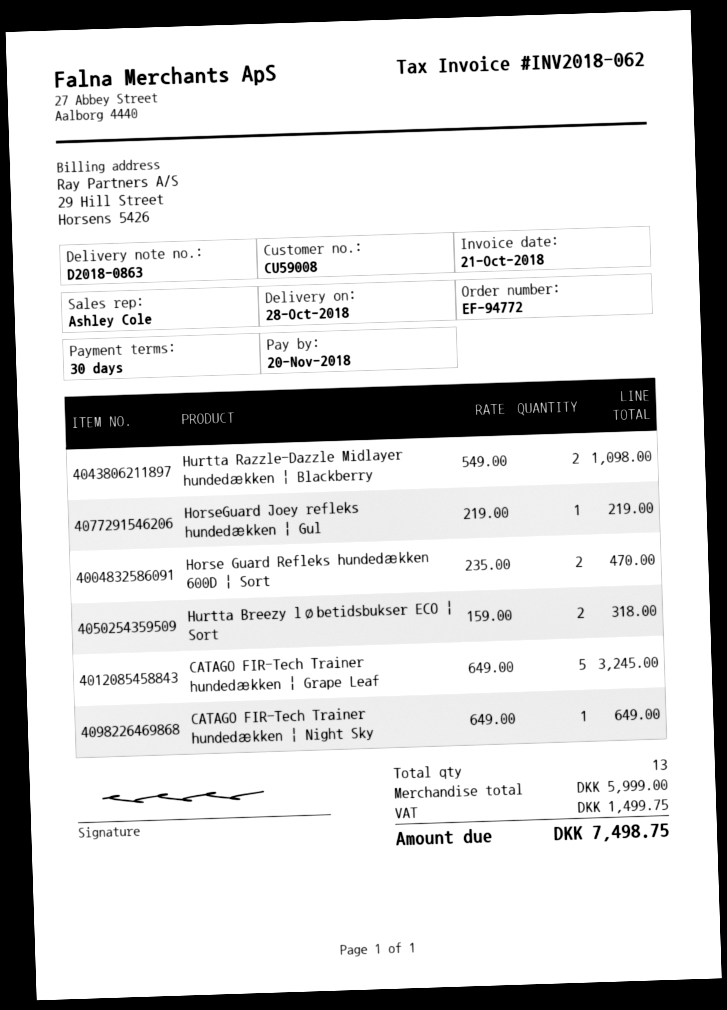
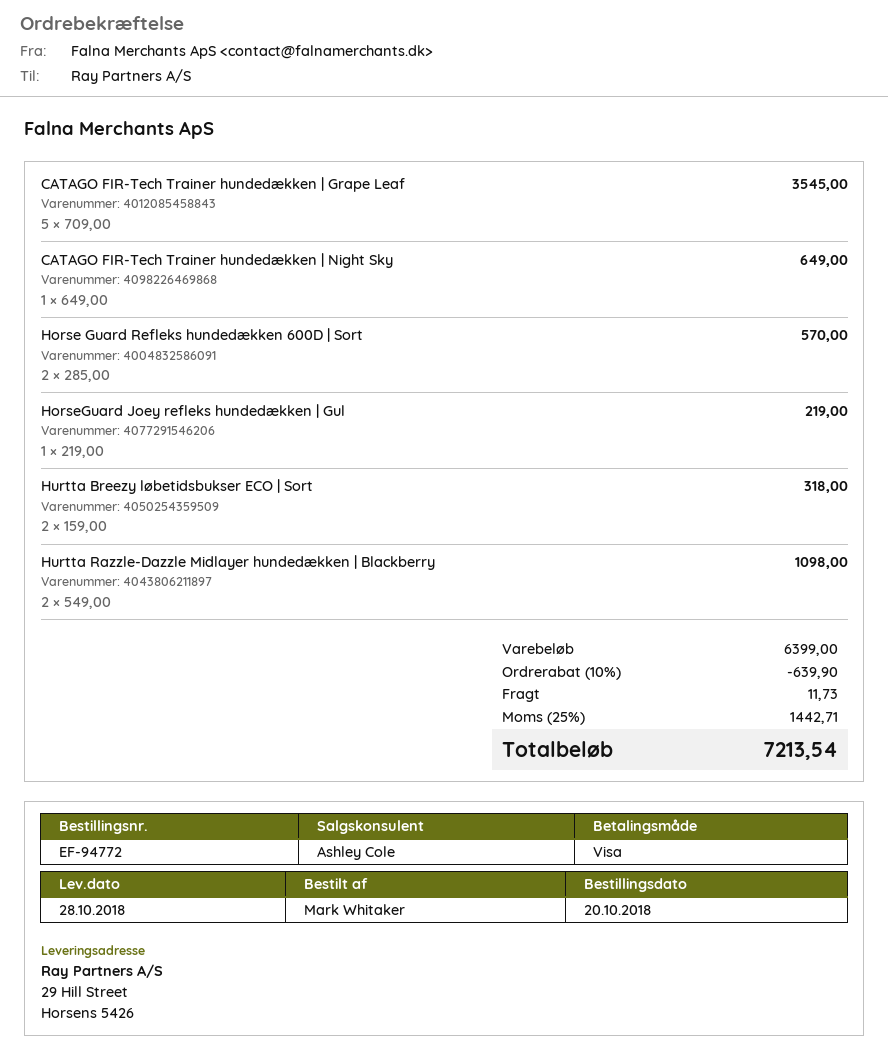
Horse Guard Refleks hundedækken 600D | Sort: 2 x 235.00 = 470.00 -> 2 x 285.00 = 570.00
CATAGO FIR-Tech Trainer hundedækken | Grape Leaf: 5 x 649.00 = 3245.00 -> 5 x 709.00 = 3545.00
subtotal: 5999.00 -> 6399.00
discount: none -> 10% = 639.90
shipping: none -> 11.73
tax: 1499.75 -> 1442.71
total: 7498.75 -> 7213.54

